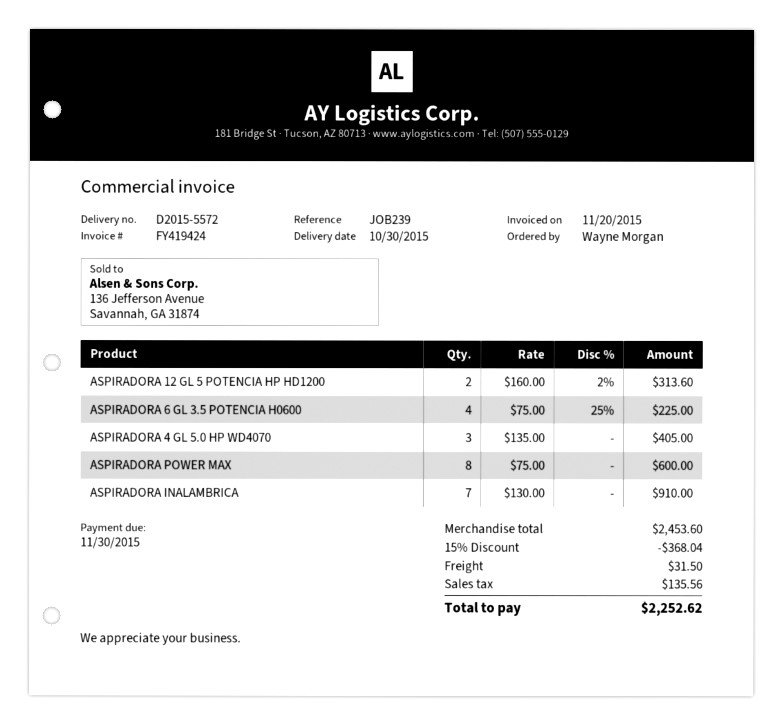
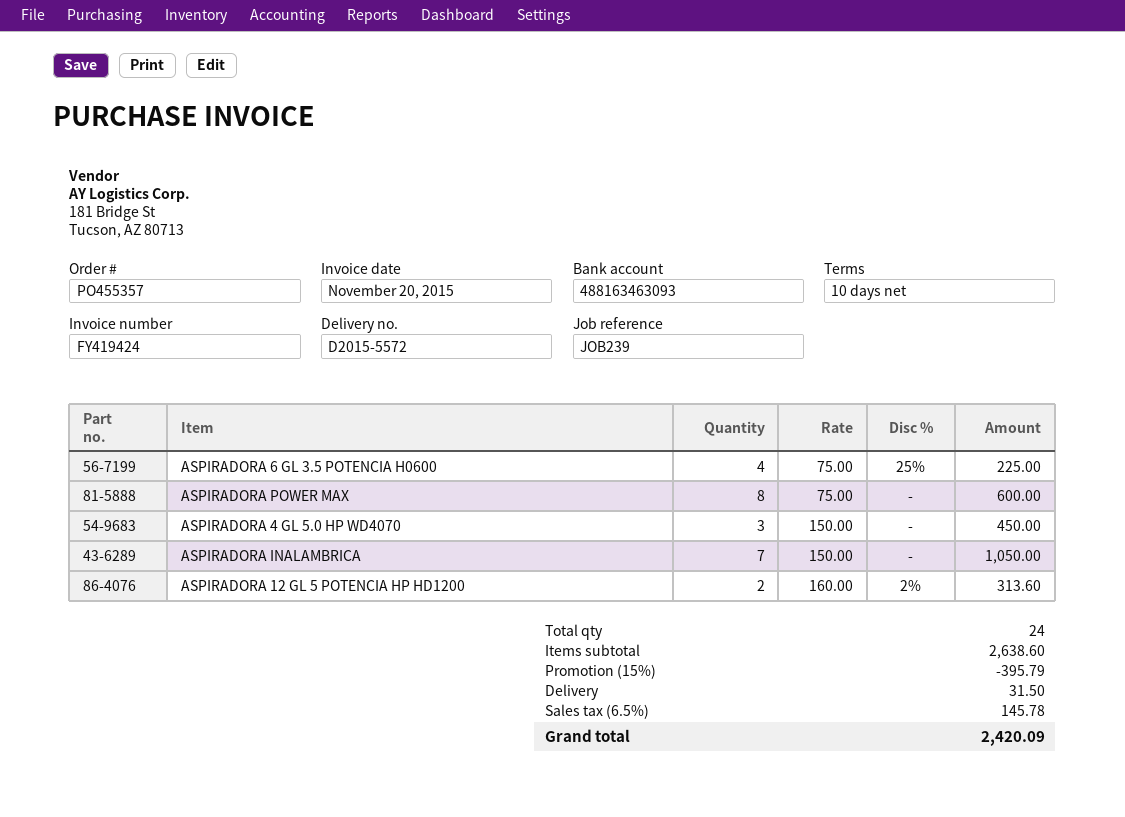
ASPIRADORA 4 GL 5.0 HP WD4070: 3 x 135.00 = 405.00 -> 3 x 150.00 = 450.00
ASPIRADORA INALAMBRICA: 7 x 130.00 = 910.00 -> 7 x 150.00 = 1050.00
subtotal: 2453.60 -> 2638.60
discount: 15% = 368.04 -> 15% = 395.79
tax: 135.56 -> 145.78
total: 2252.62 -> 2420.09

